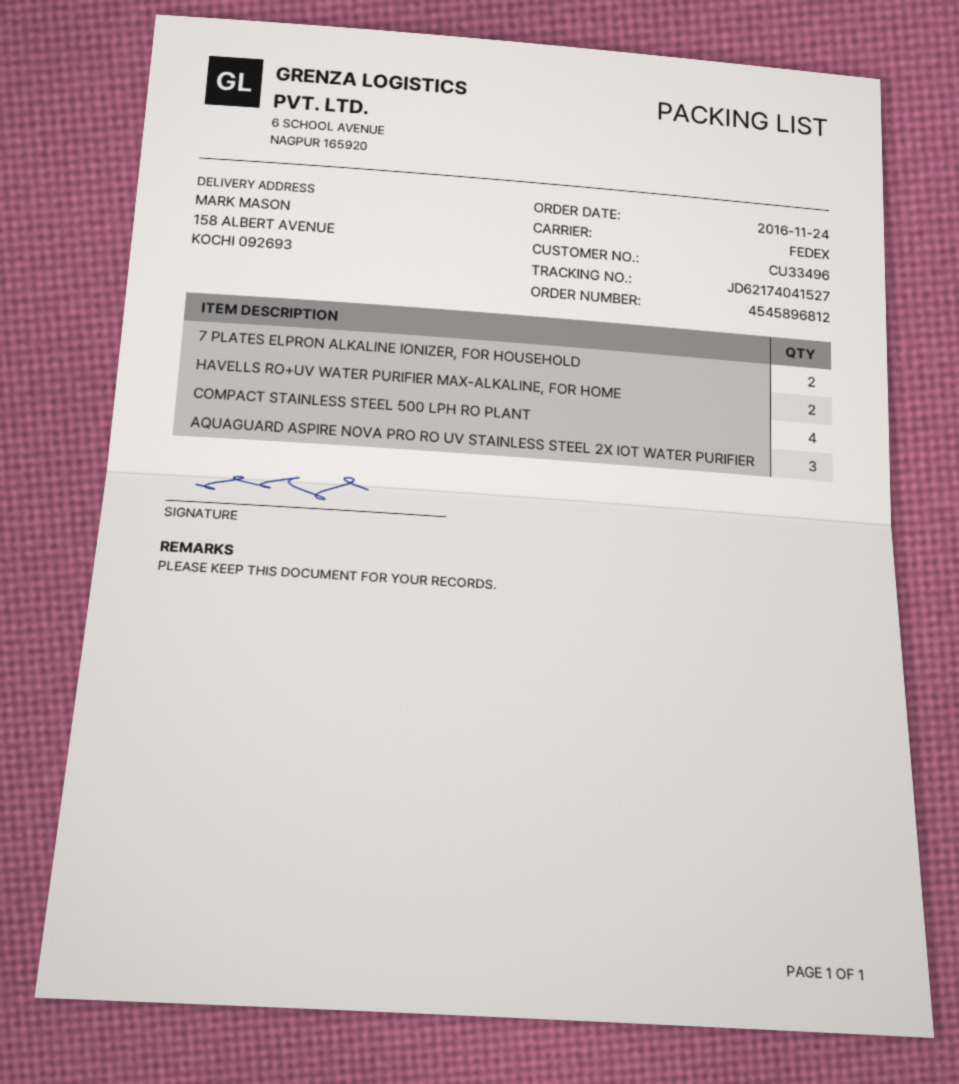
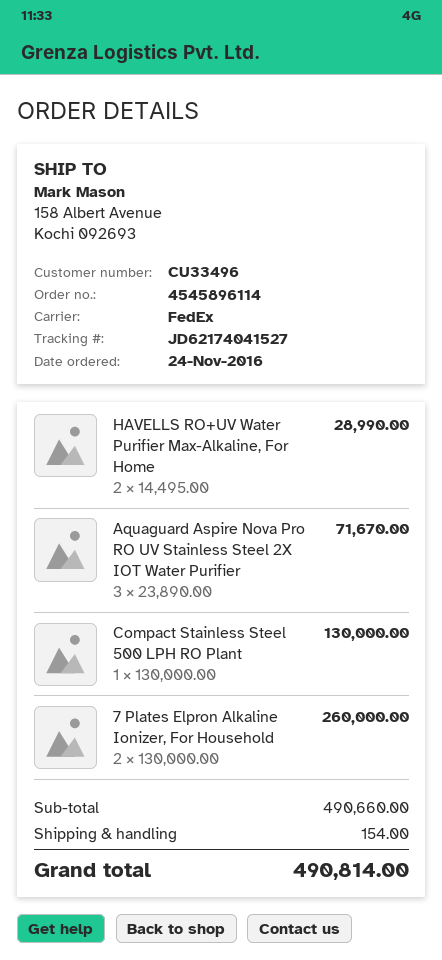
order number: 4545896812 -> 4545896114
COMPACT STAINLESS STEEL 500 LPH RO PLANT: 4 -> 1

